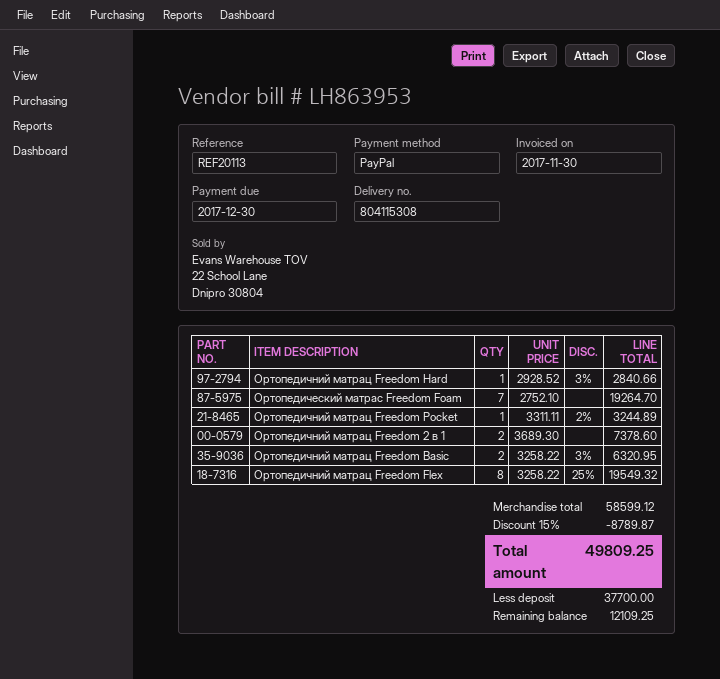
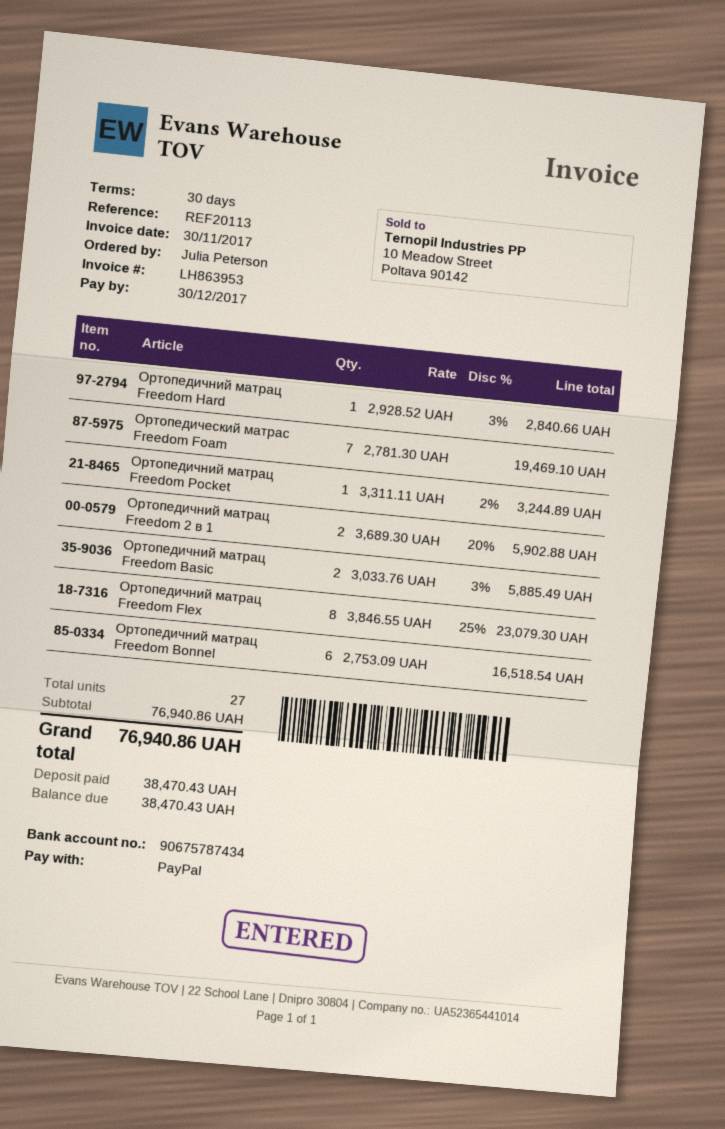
Ортопедический матрас Freedom Foam: 7 x 2752.10 = 19264.70 -> 7 x 2781.30 = 19469.10
Ортопедичний матрац Freedom 2 в 1: 2 x 3689.30 = 7378.60 -> 2 x 3689.30 - 20% = 5902.88
Ортопедичний матрац Freedom Basic: 2 x 3258.22 - 3% = 6320.95 -> 2 x 3033.76 - 3% = 5885.49
Ортопедичний матрац Freedom Flex: 8 x 3258.22 - 25% = 19549.32 -> 8 x 3846.55 - 25% = 23079.30
Ортопедичний матрац Freedom Bonnel: none -> 6 x 2753.09 = 16518.54
subtotal: 58599.12 -> 76940.86
discount: 15% = 8789.87 -> none
total: 49809.25 -> 76940.86
deposit: 37700.00 -> 38470.43
balance: 12109.25 -> 38470.43

